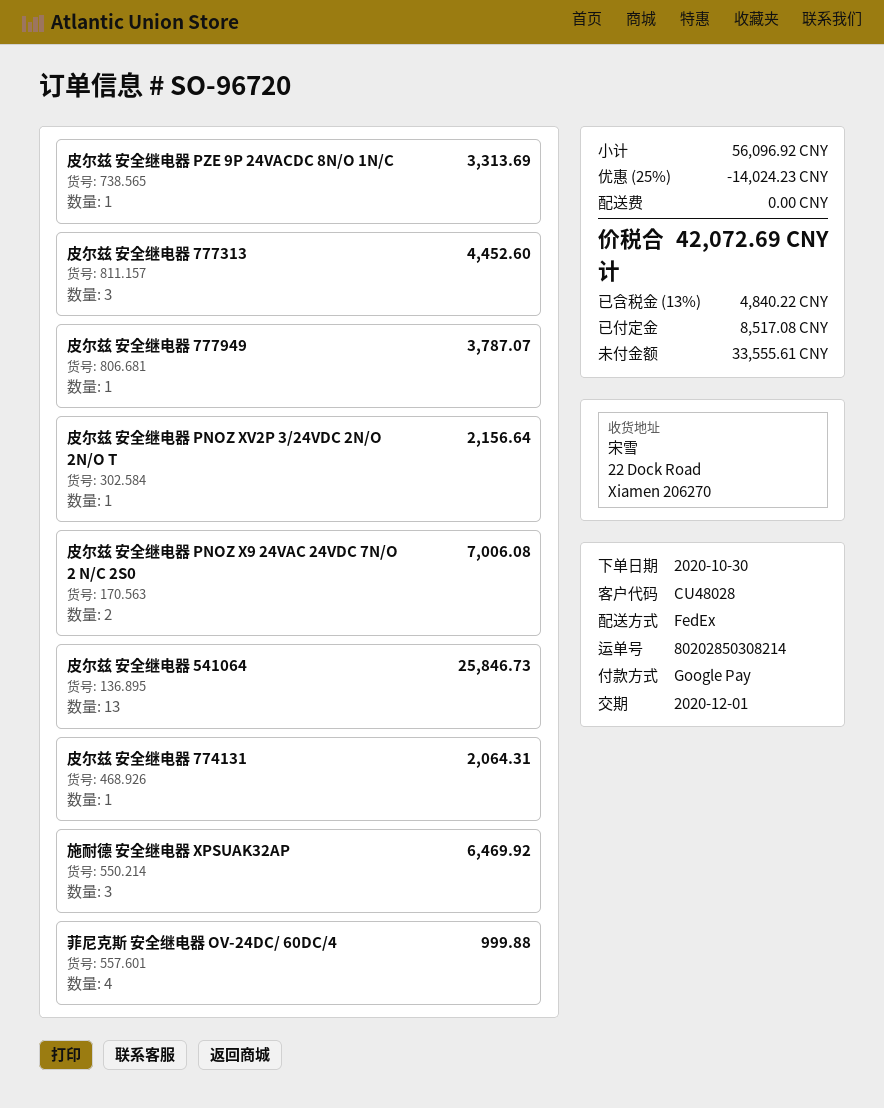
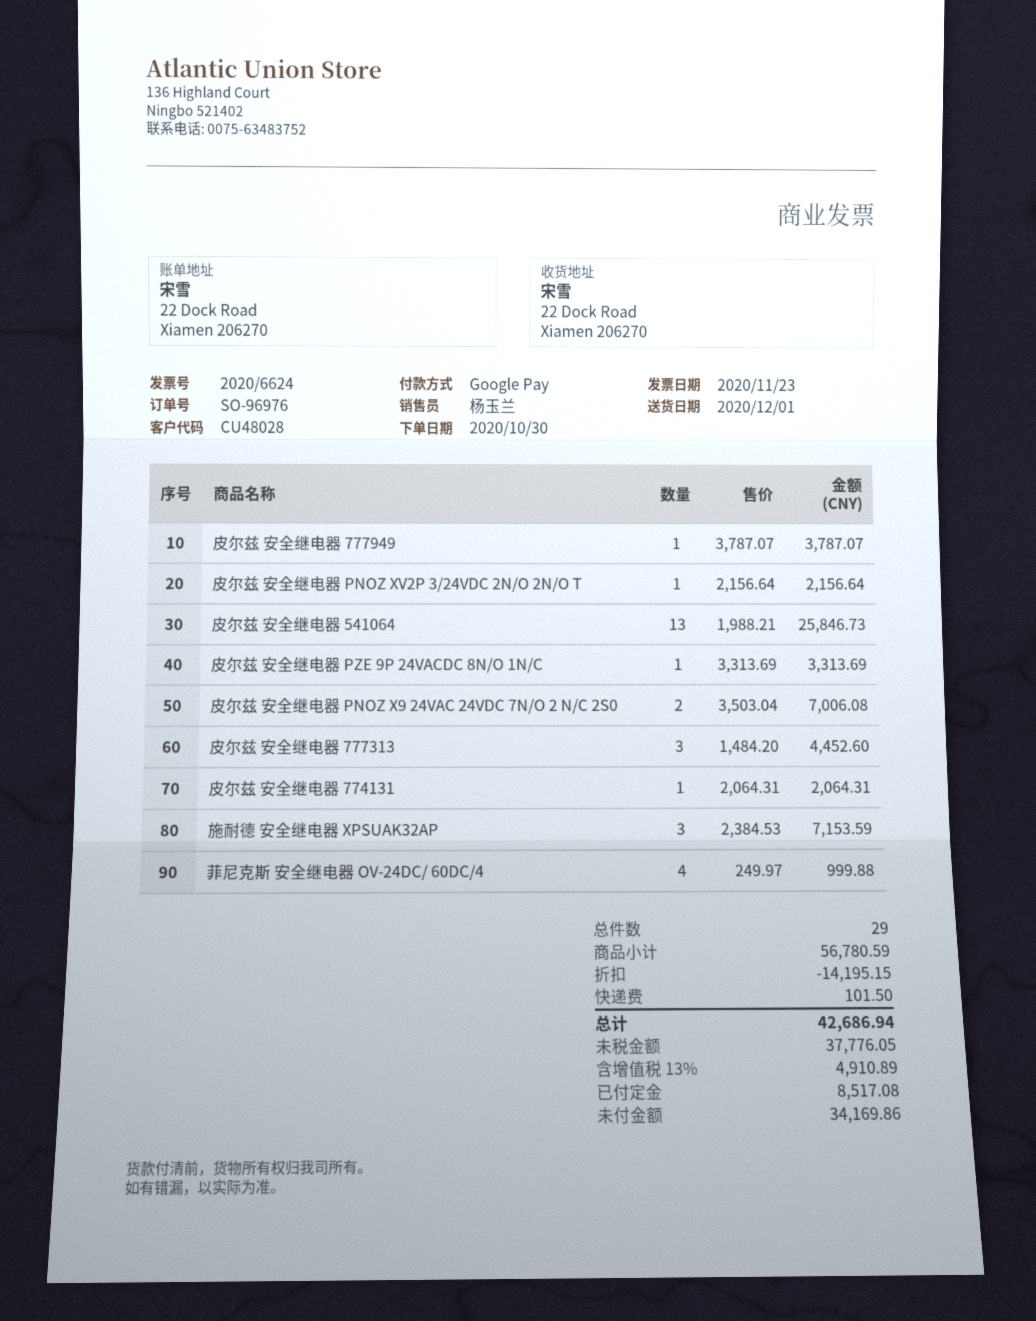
order number: SO-96720 -> SO-96976
施耐德 安全继电器 XPSUAK32AP: 3 for 6469.92 -> 3 for 7153.59
subtotal: 56096.92 -> 56780.59
discount: 14024.23 -> 14195.15
shipping: 0.00 -> 101.50
tax: 13% = 4840.22 -> 13% = 4910.89
total: 42072.69 -> 42686.94
balance: 33555.61 -> 34169.86

